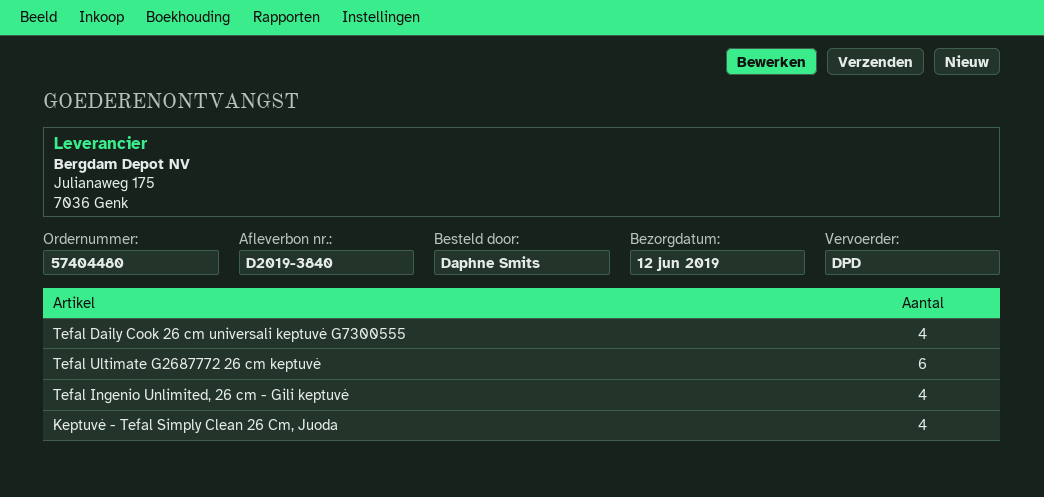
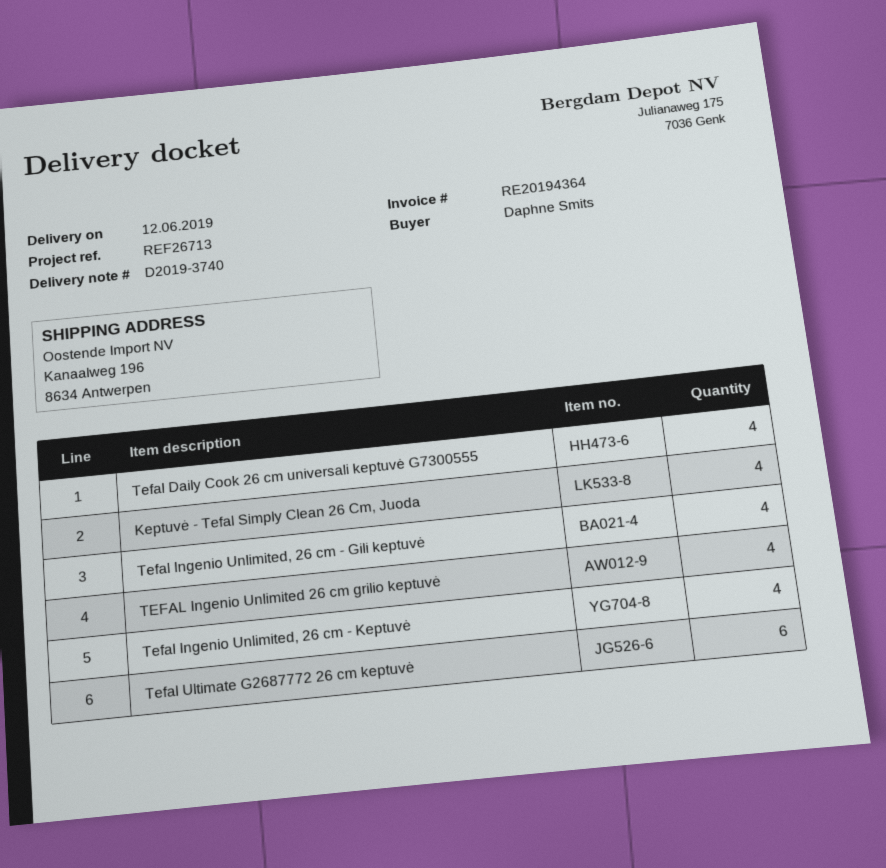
delivery note number: D2019-3840 -> D2019-3740
TEFAL Ingenio Unlimited 26 cm grilio keptuvė: none -> 4
Tefal Ingenio Unlimited, 26 cm - Keptuvė: none -> 4

